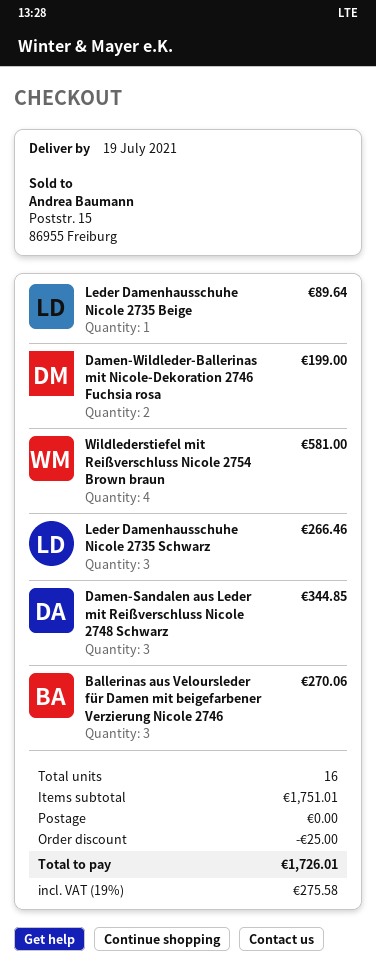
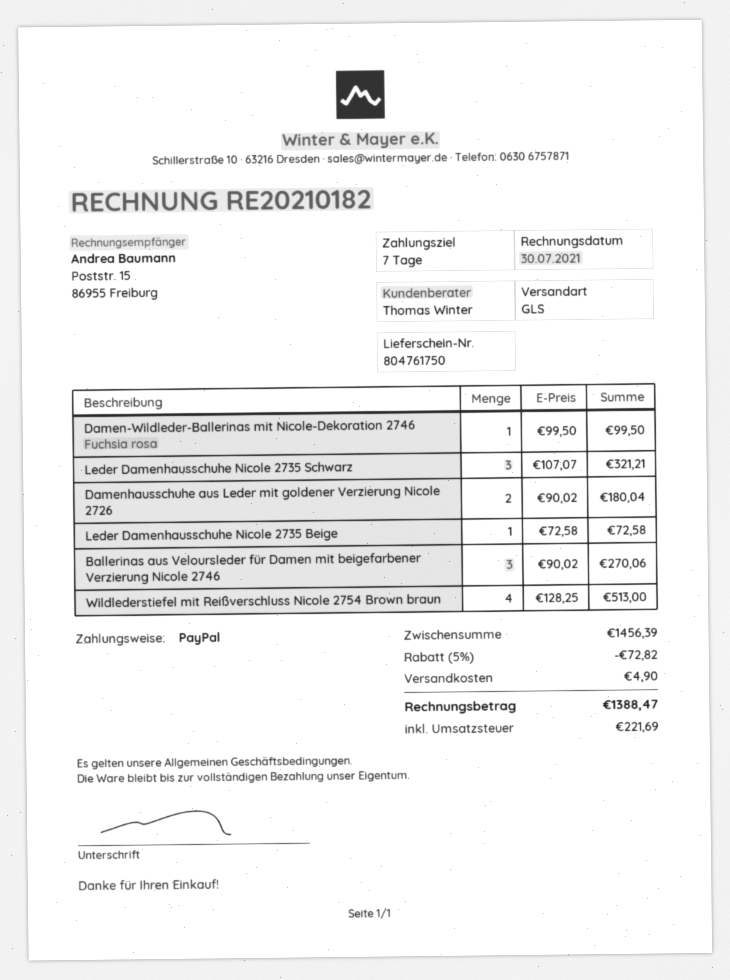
Leder Damenhausschuhe Nicole 2735 Beige: 1 for 89.64 -> 1 for 72.58
Damen-Wildleder-Ballerinas mit Nicole-Dekoration 2746 Fuchsia rosa: 2 for 199.00 -> 1 for 99.50
Wildlederstiefel mit Reißverschluss Nicole 2754 Brown braun: 4 for 581.00 -> 4 for 513.00
Leder Damenhausschuhe Nicole 2735 Schwarz: 3 for 266.46 -> 3 for 321.21
Damen-Sandalen aus Leder mit Reißverschluss Nicole 2748 Schwarz: 3 for 344.85 -> none
Damenhausschuhe aus Leder mit goldener Verzierung Nicole 2726: none -> 2 for 180.04
subtotal: 1751.01 -> 1456.39
discount: 25.00 -> 72.82
shipping: 0.00 -> 4.90
tax: 275.58 -> 221.69
total: 1726.01 -> 1388.47

